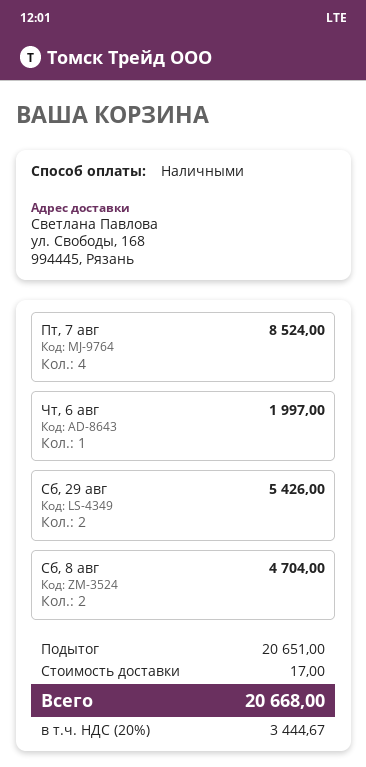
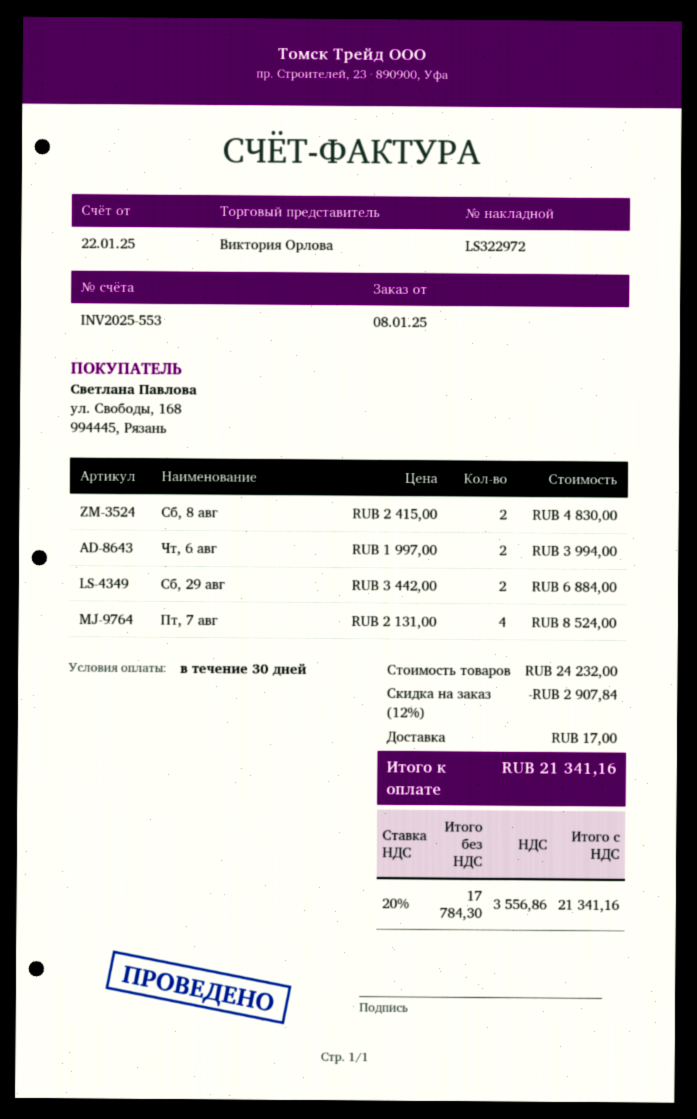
Чт, 6 авг: 1 for 1997.00 -> 2 for 3994.00
Сб, 29 авг: 2 for 5426.00 -> 2 for 6884.00
Сб, 8 авг: 2 for 4704.00 -> 2 for 4830.00
subtotal: 20651.00 -> 24232.00
discount: none -> 12% = 2907.84
tax: 20% = 3444.67 -> 20% = 3556.86
total: 20668.00 -> 21341.16

